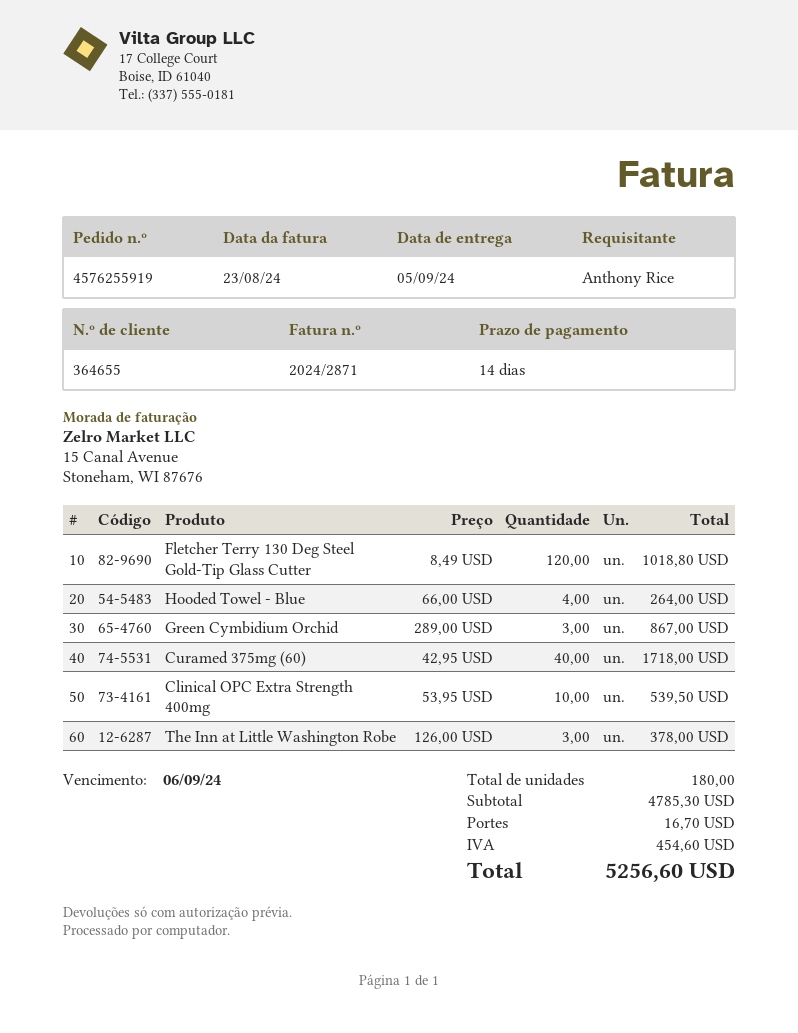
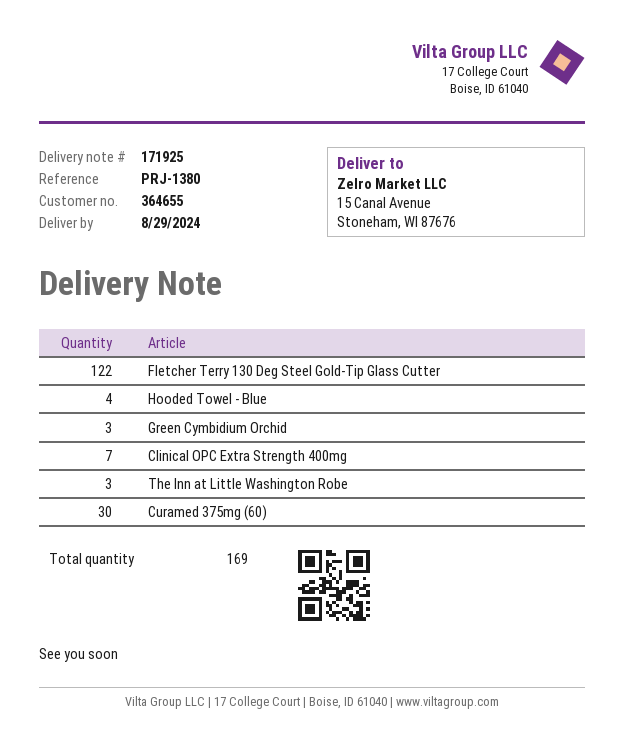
delivery date: 2024-09-05 -> 2024-08-29
Fletcher Terry 130 Deg Steel Gold-Tip Glass Cutter: 120 -> 122
Curamed 375mg (60): 40 -> 30
Clinical OPC Extra Strength 400mg: 10 -> 7
total quantity: 180 -> 169

